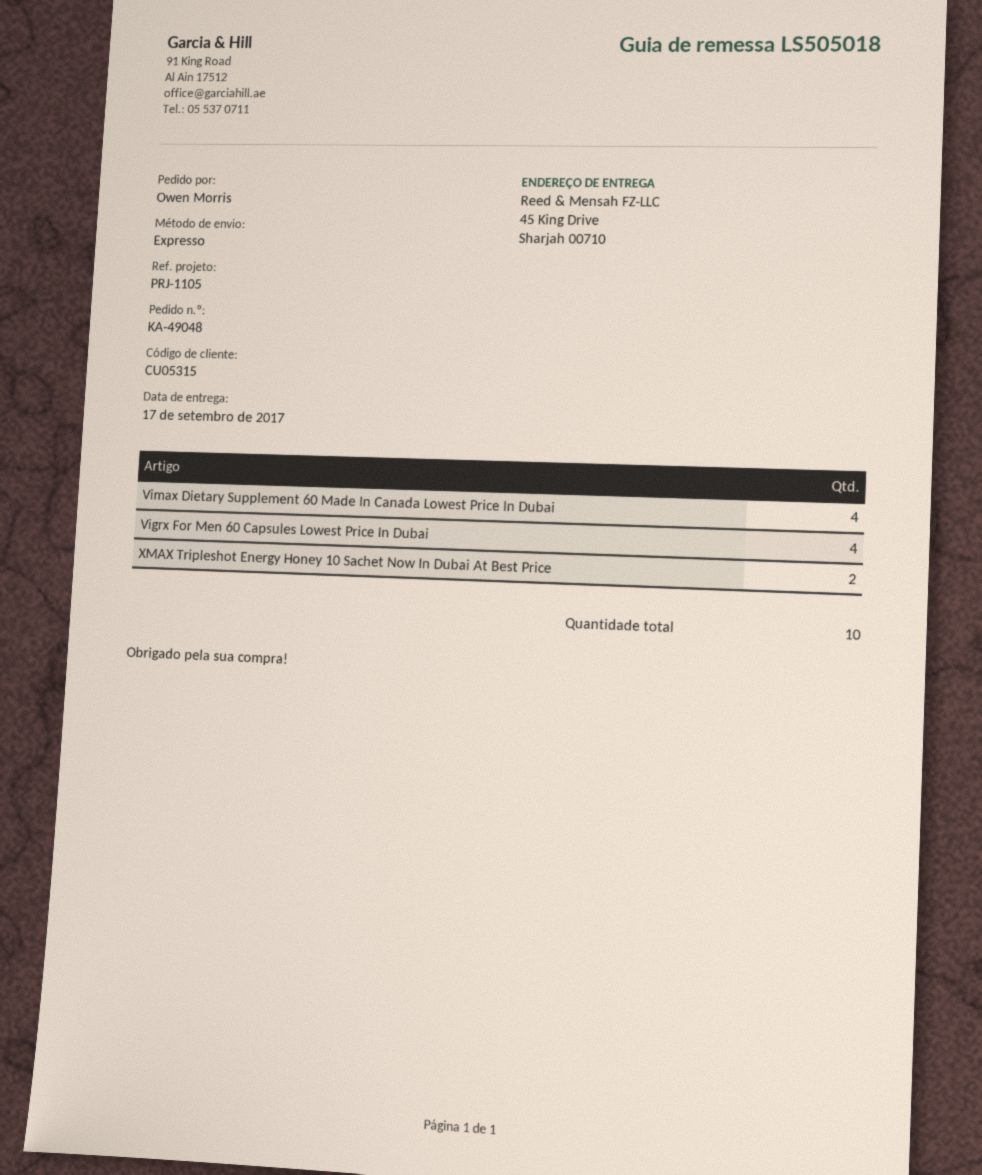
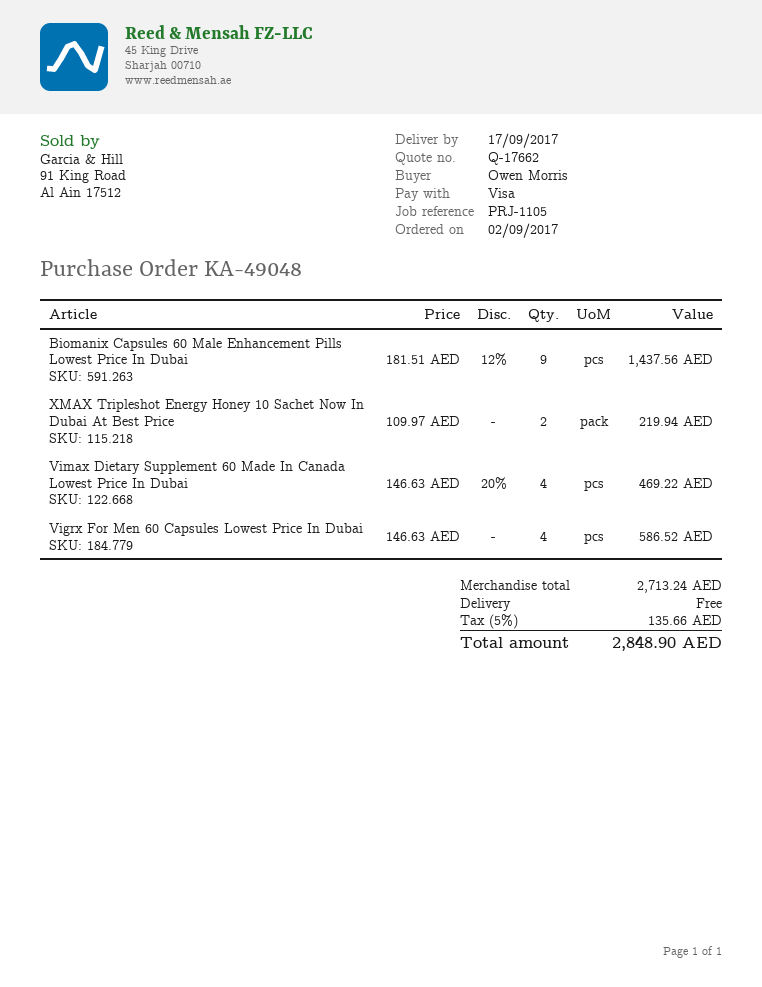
Biomanix Capsules 60 Male Enhancement Pills Lowest Price In Dubai: none -> 9

